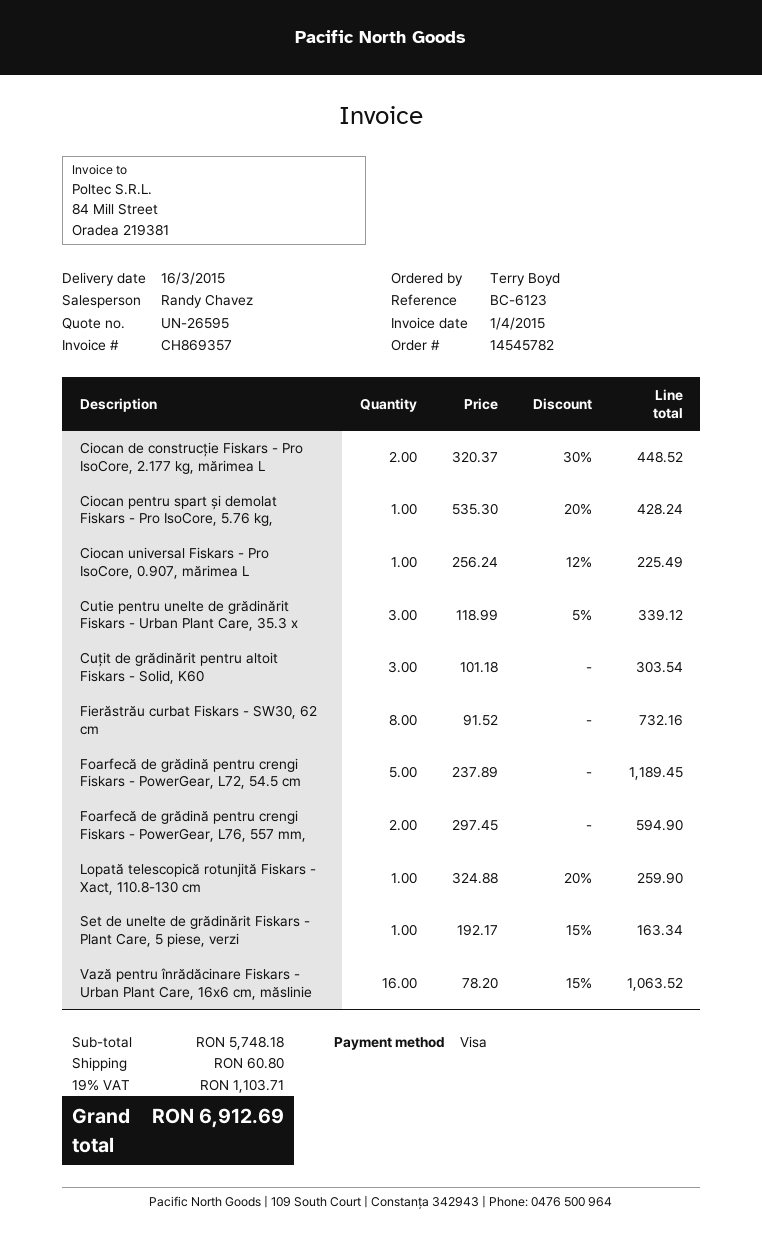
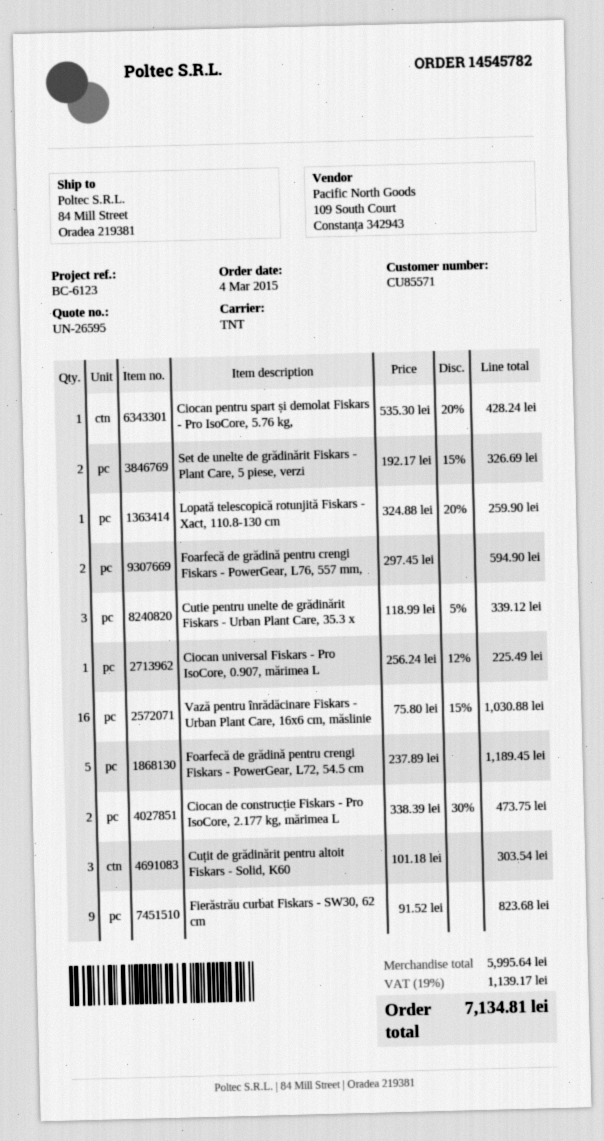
Ciocan de construcție Fiskars - Pro IsoCore, 2.177 kg, mărimea L: 2 x 320.37 - 30% = 448.52 -> 2 x 338.39 - 30% = 473.75
Fierăstrău curbat Fiskars - SW30, 62 cm: 8 x 91.52 = 732.16 -> 9 x 91.52 = 823.68
Set de unelte de grădinărit Fiskars - Plant Care, 5 piese, verzi: 1 x 192.17 - 15% = 163.34 -> 2 x 192.17 - 15% = 326.69
Vază pentru înrădăcinare Fiskars - Urban Plant Care, 16x6 cm, măslinie: 16 x 78.20 - 15% = 1063.52 -> 16 x 75.80 - 15% = 1030.88
subtotal: 5748.18 -> 5995.64
shipping: 60.80 -> none
tax: 19% = 1103.71 -> 19% = 1139.17
total: 6912.69 -> 7134.81

